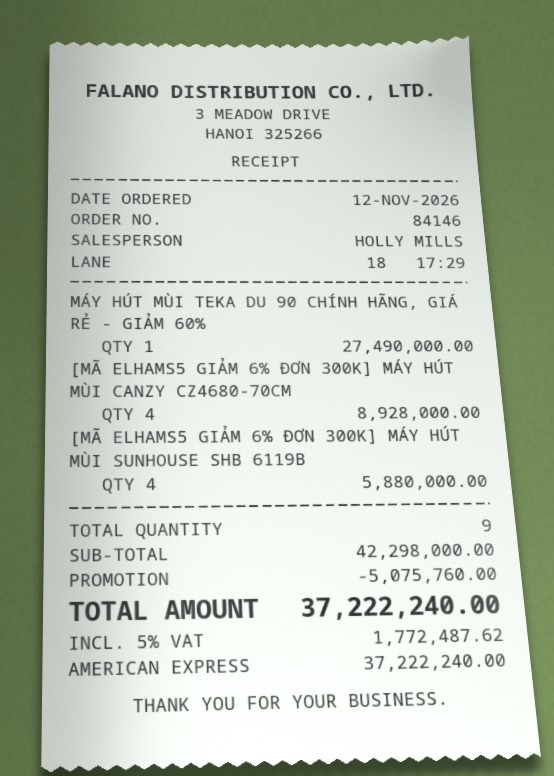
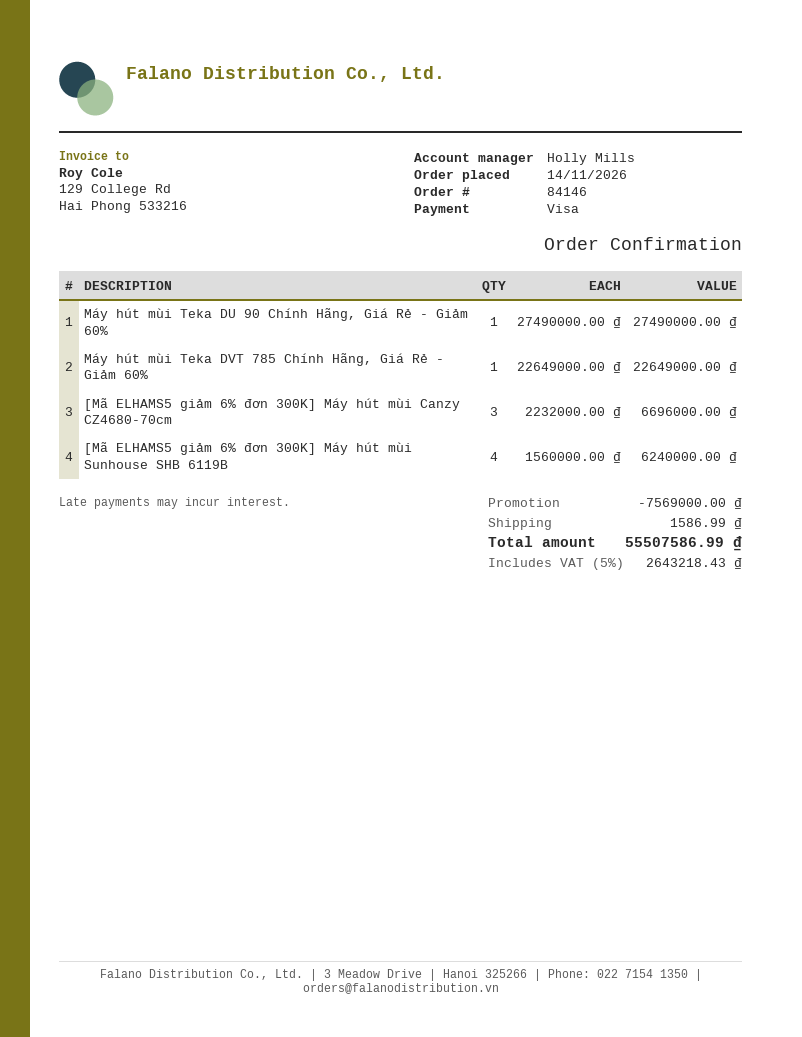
order date: 2026-11-12 -> 2026-11-14
payment method: American Express -> Visa
[MÃ ELHAMS5 GIẢM 6% ĐƠN 300K] MÁY HÚT MÙI CANZY CZ4680-70CM: 4 for 8928000.00 -> 3 for 6696000.00
[MÃ ELHAMS5 GIẢM 6% ĐƠN 300K] MÁY HÚT MÙI SUNHOUSE SHB 6119B: 4 for 5880000.00 -> 4 for 6240000.00
Máy hút mùi Teka DVT 785 Chính Hãng, Giá Rẻ - Giảm 60%: none -> 1 for 22649000.00
discount: 5075760.00 -> 7569000.00
shipping: none -> 1586.99
tax: 5% = 1772487.62 -> 5% = 2643218.43
total: 37222240.00 -> 55507586.99

